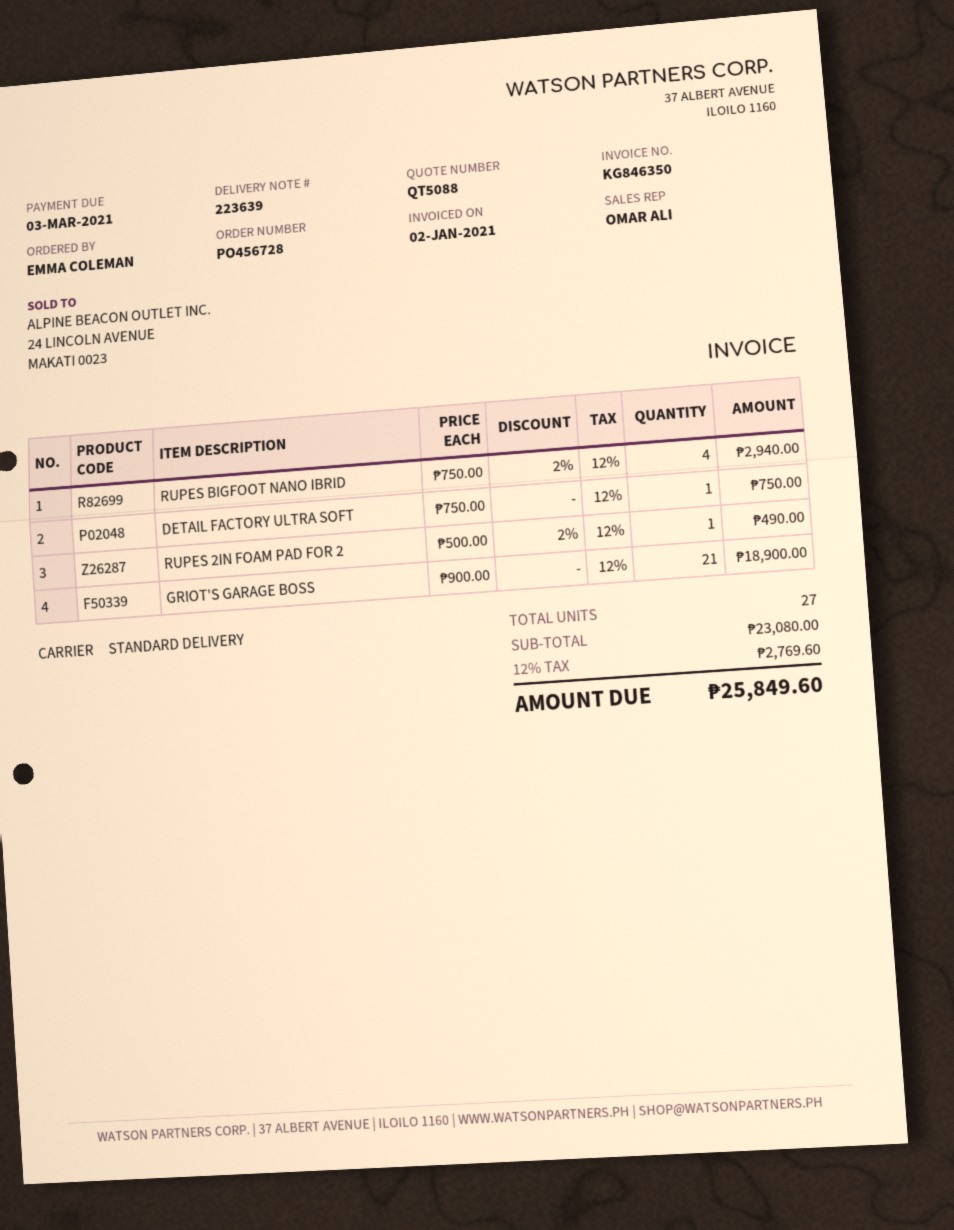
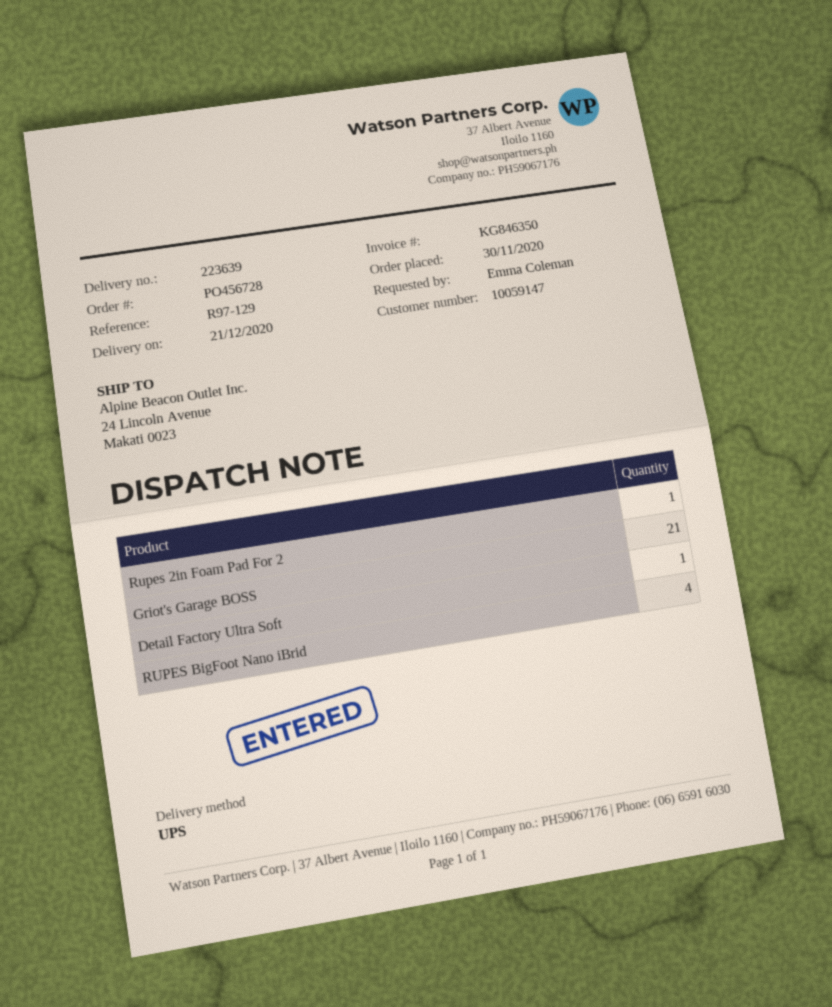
shipping method: standard -> UPS

